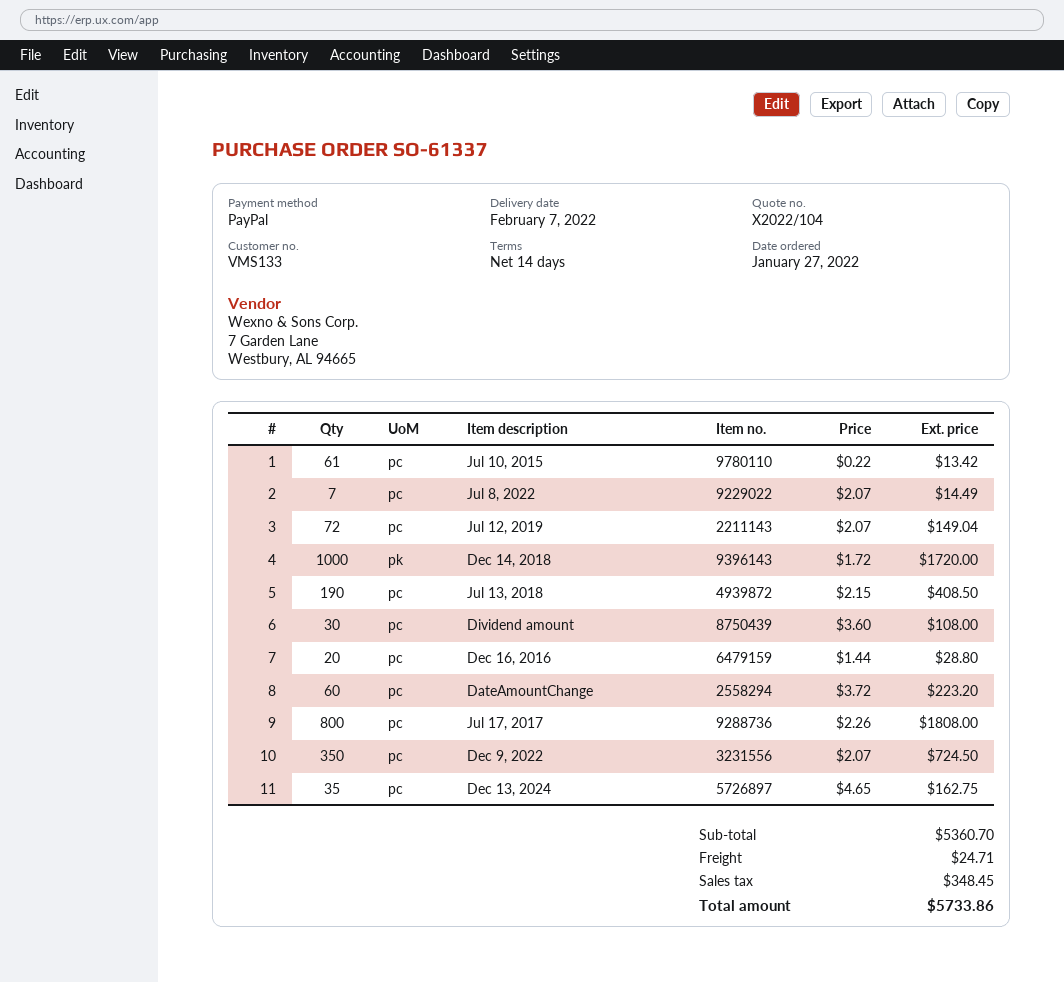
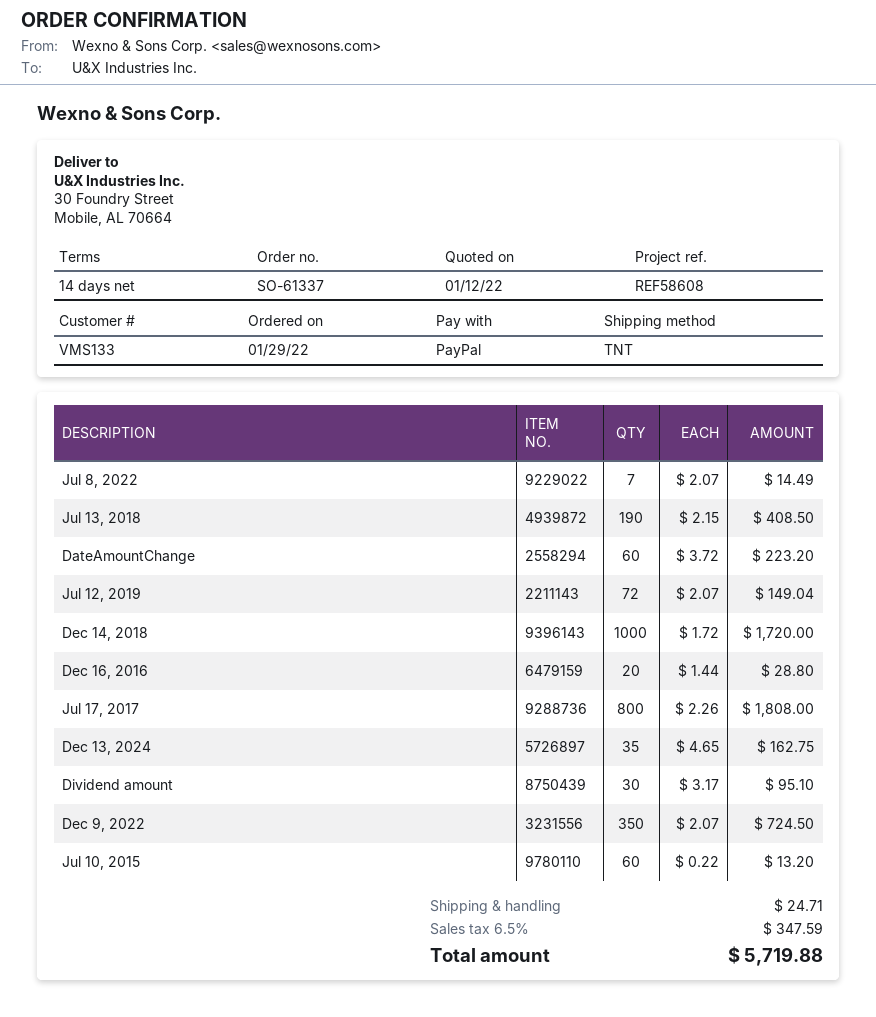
order date: 2022-01-27 -> 2022-01-29
Jul 10, 2015: 61 x 0.22 = 13.42 -> 60 x 0.22 = 13.20
Dividend amount: 30 x 3.60 = 108.00 -> 30 x 3.17 = 95.10
tax: 348.45 -> 347.59
total: 5733.86 -> 5719.88

